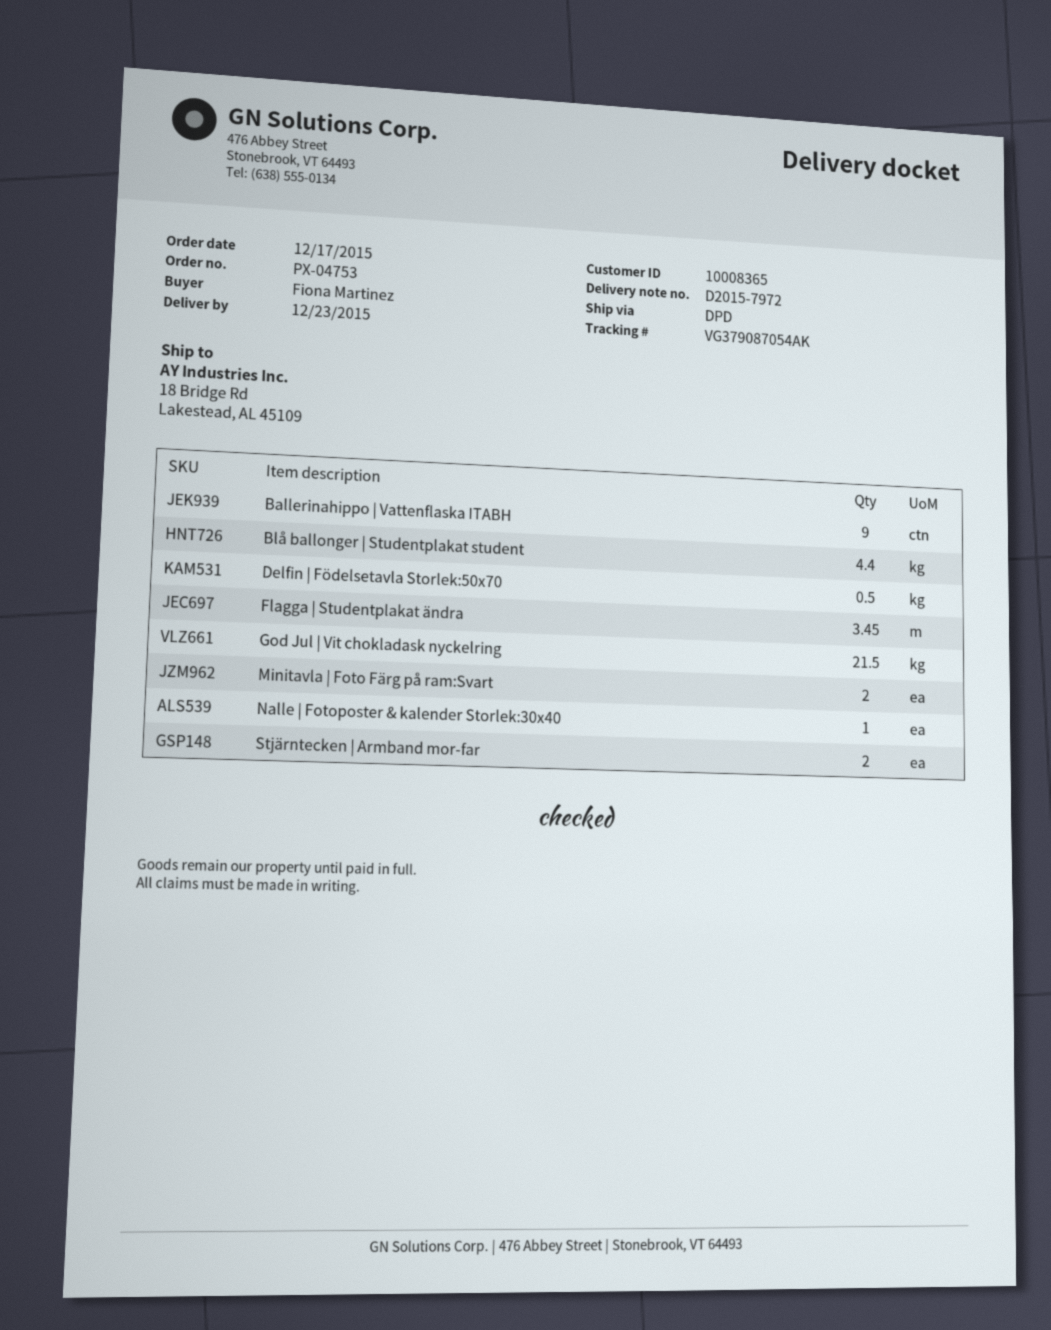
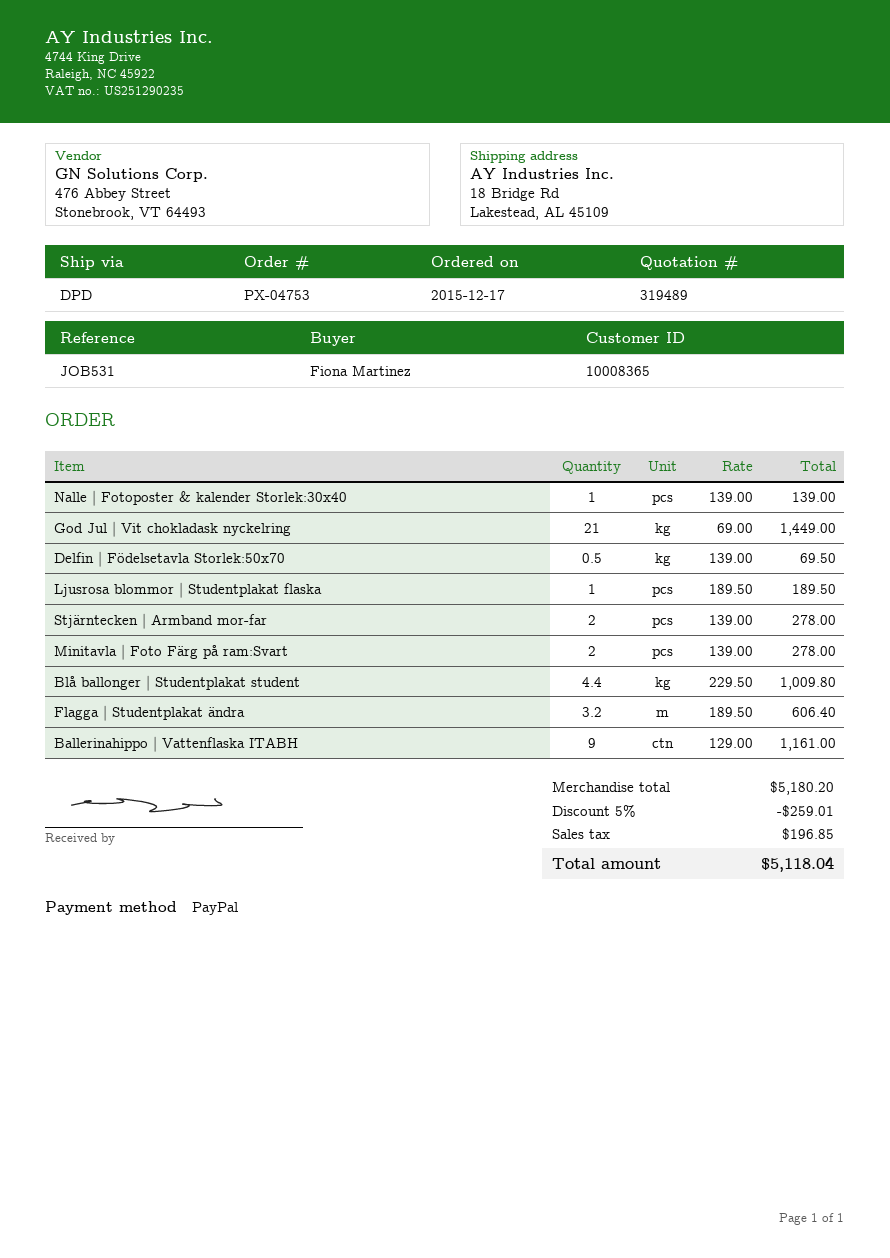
Flagga | Studentplakat ändra: 3.45 -> 3.2
God Jul | Vit chokladask nyckelring: 21.5 -> 21
Ljusrosa blommor | Studentplakat flaska: none -> 1

